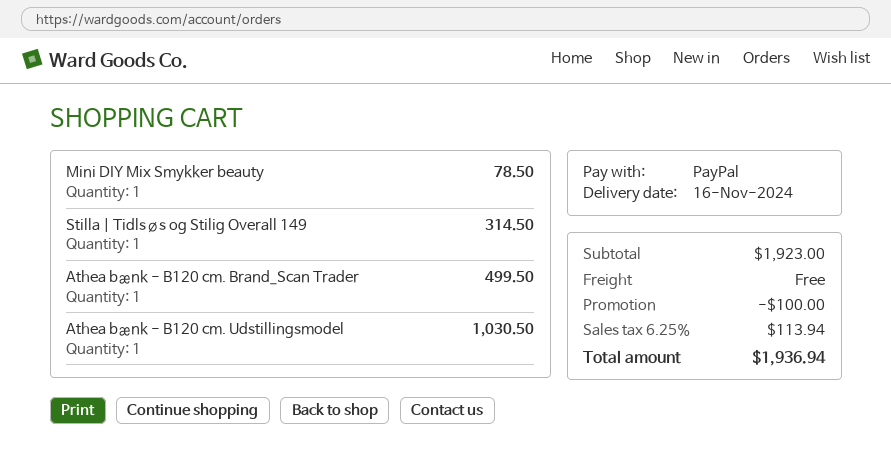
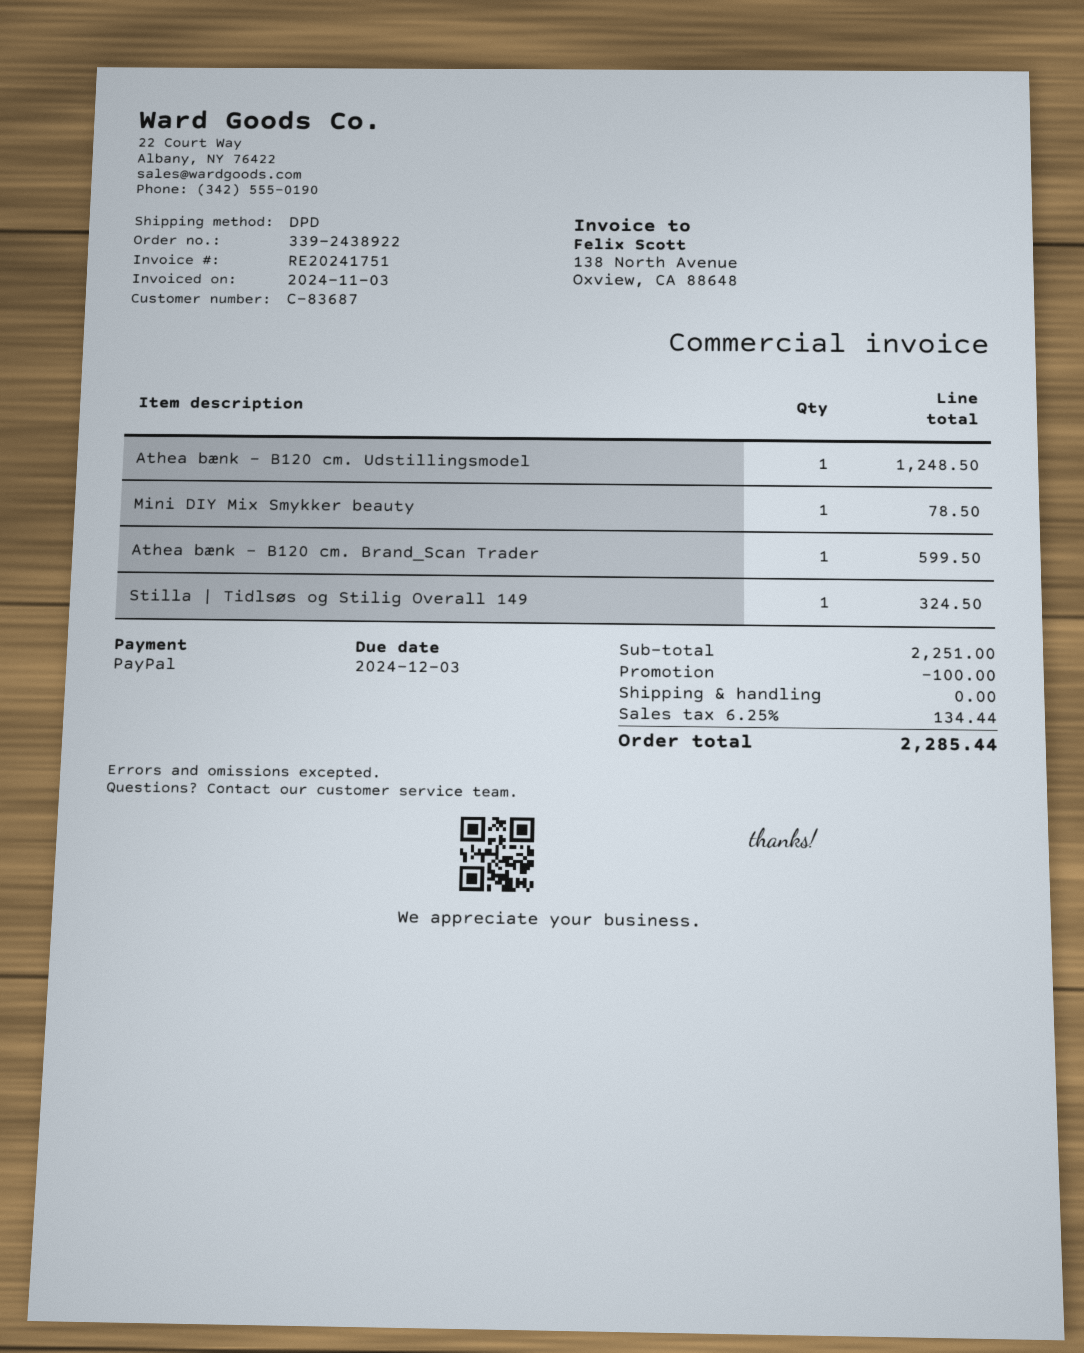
Stilla | Tidlsøs og Stilig Overall 149: 1 for 314.50 -> 1 for 324.50
Athea bænk - B120 cm. Brand_Scan Trader: 1 for 499.50 -> 1 for 599.50
Athea bænk - B120 cm. Udstillingsmodel: 1 for 1030.50 -> 1 for 1248.50
subtotal: 1923.00 -> 2251.00
tax: 6.25% = 113.94 -> 6.25% = 134.44
total: 1936.94 -> 2285.44

